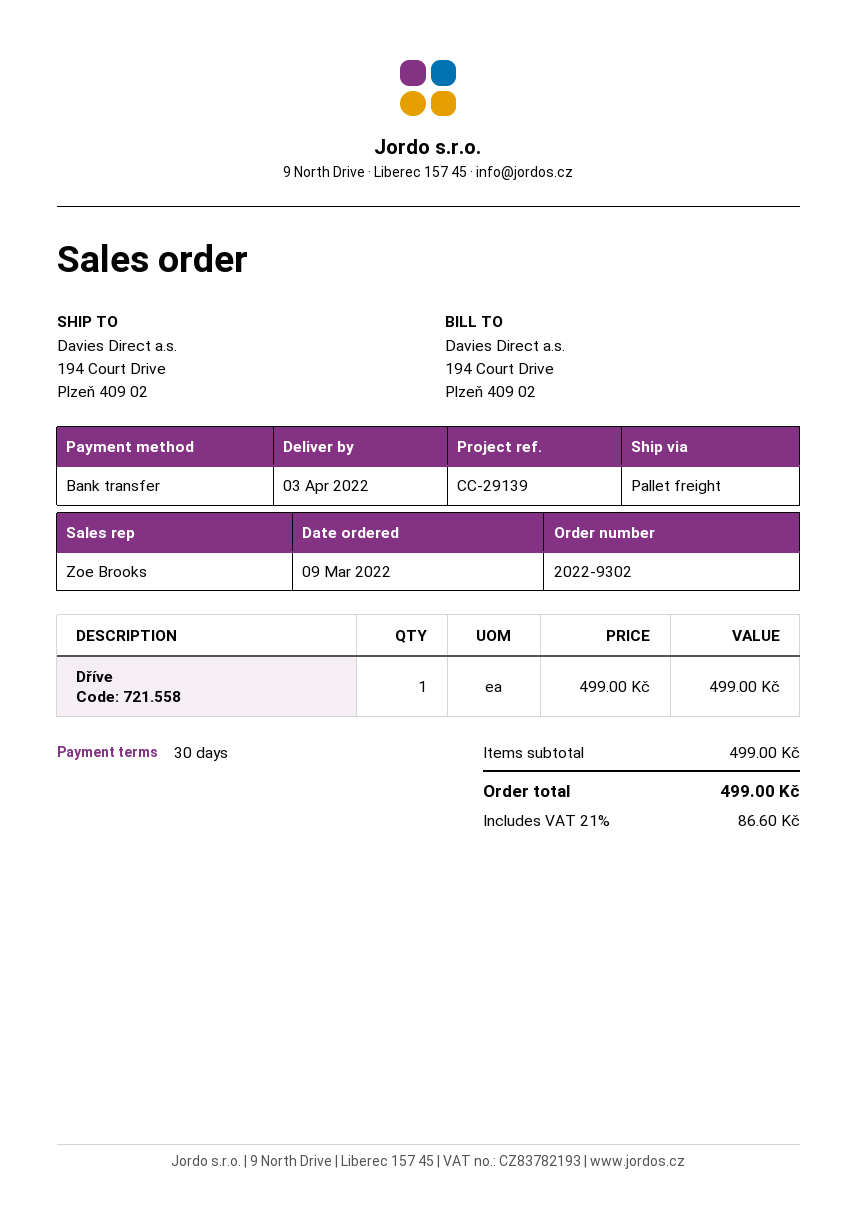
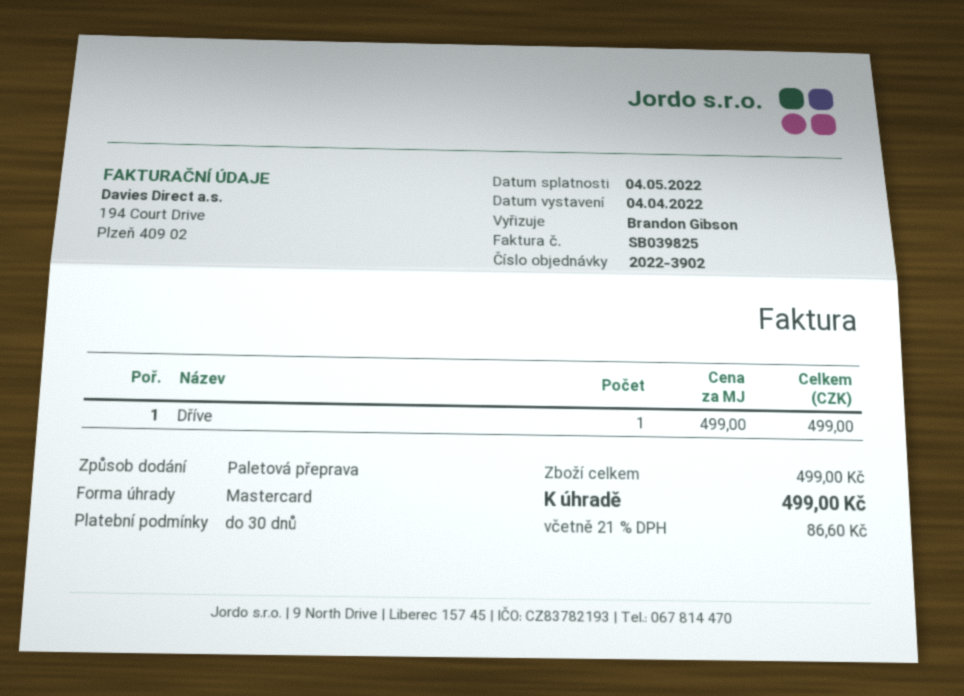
order number: 2022-9302 -> 2022-3902
sales rep: Zoe Brooks -> Brandon Gibson
payment method: bank transfer -> Mastercard

